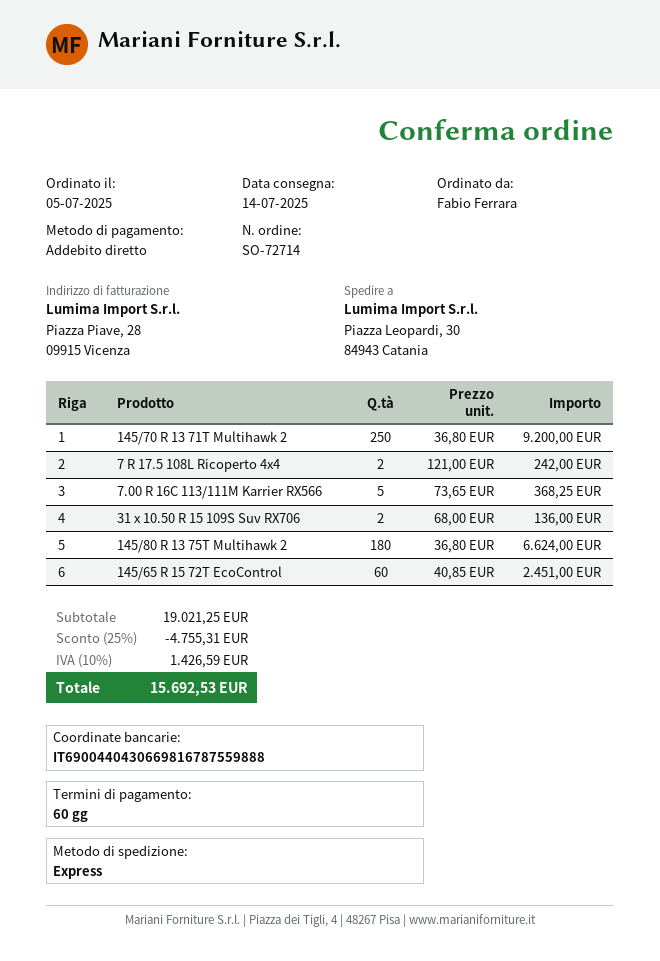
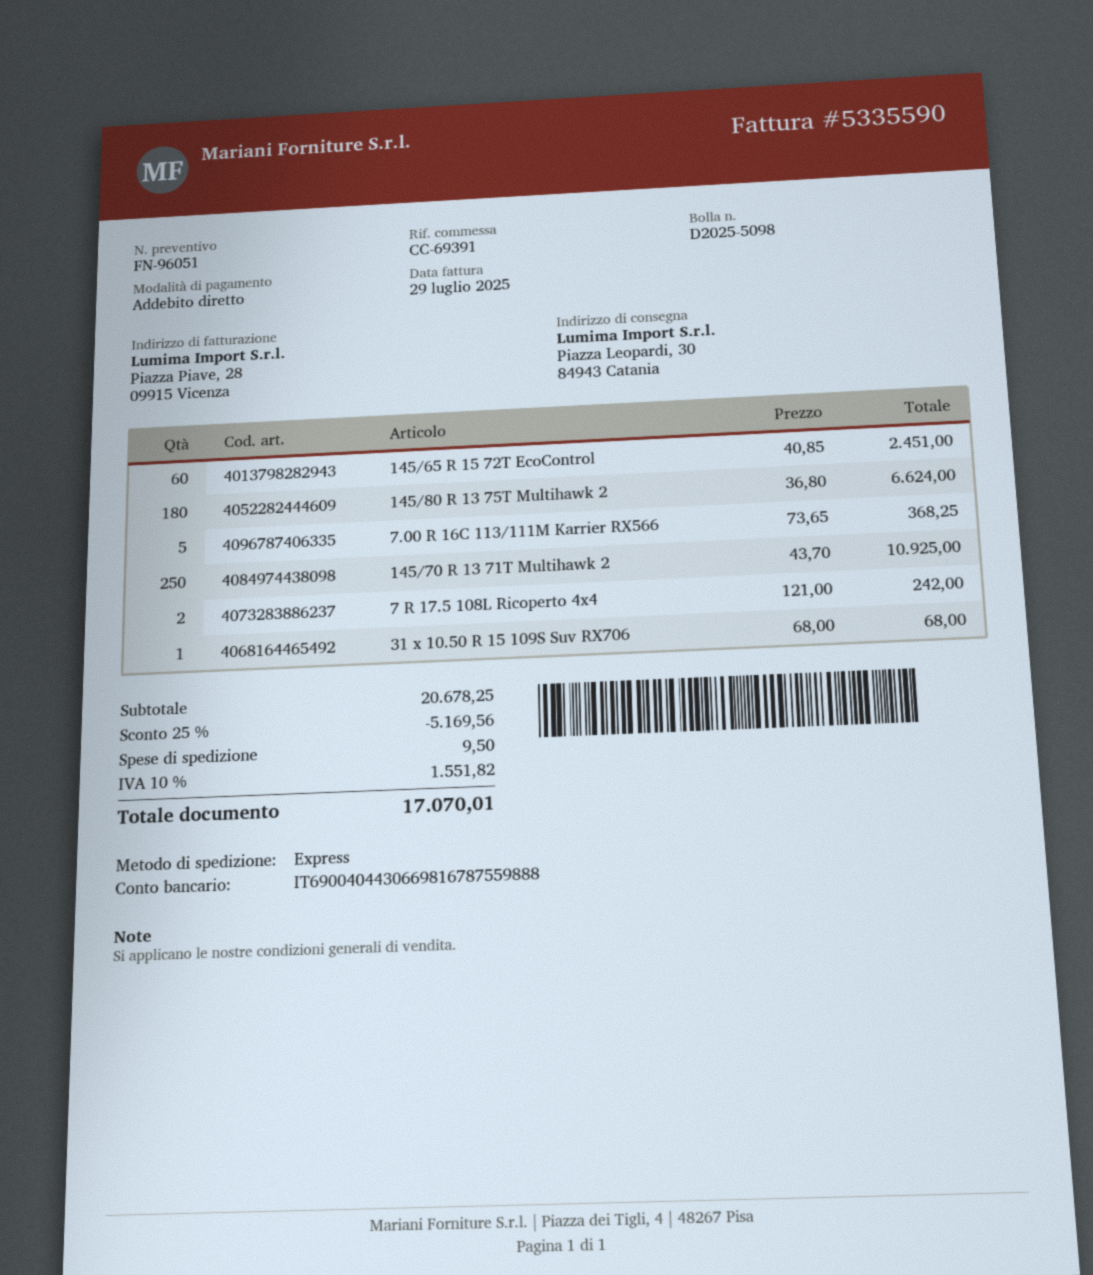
bank account: IT6900440430669816787559888 -> IT6900404430669816787559888
145/70 R 13 71T Multihawk 2: 250 x 36.80 = 9200.00 -> 250 x 43.70 = 10925.00
31 x 10.50 R 15 109S Suv RX706: 2 x 68.00 = 136.00 -> 1 x 68.00 = 68.00
subtotal: 19021.25 -> 20678.25
discount: 25% = 4755.31 -> 25% = 5169.56
shipping: none -> 9.50
tax: 10% = 1426.59 -> 10% = 1551.82
total: 15692.53 -> 17070.01

